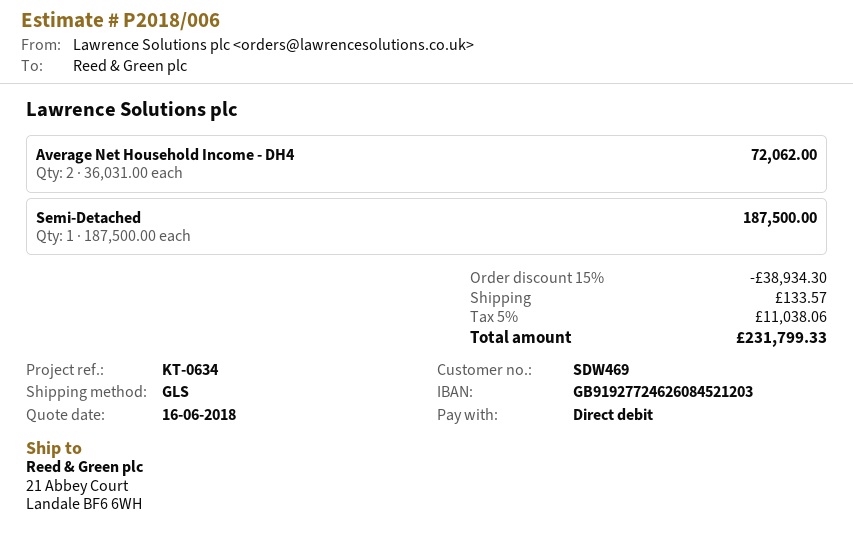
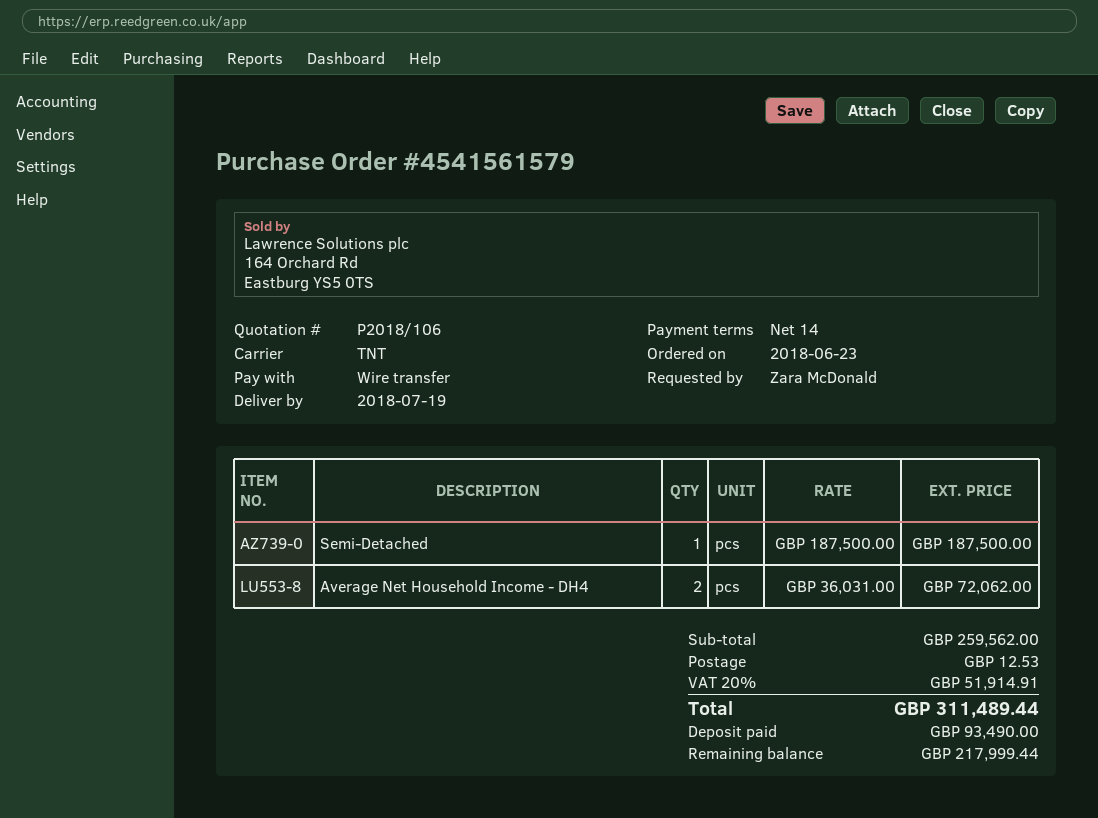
quote number: P2018/006 -> P2018/106
payment method: direct debit -> bank transfer
shipping method: GLS -> TNT
discount: 15% = 38934.30 -> none
shipping: 133.57 -> 12.53
tax: 5% = 11038.06 -> 20% = 51914.91
total: 231799.33 -> 311489.44

